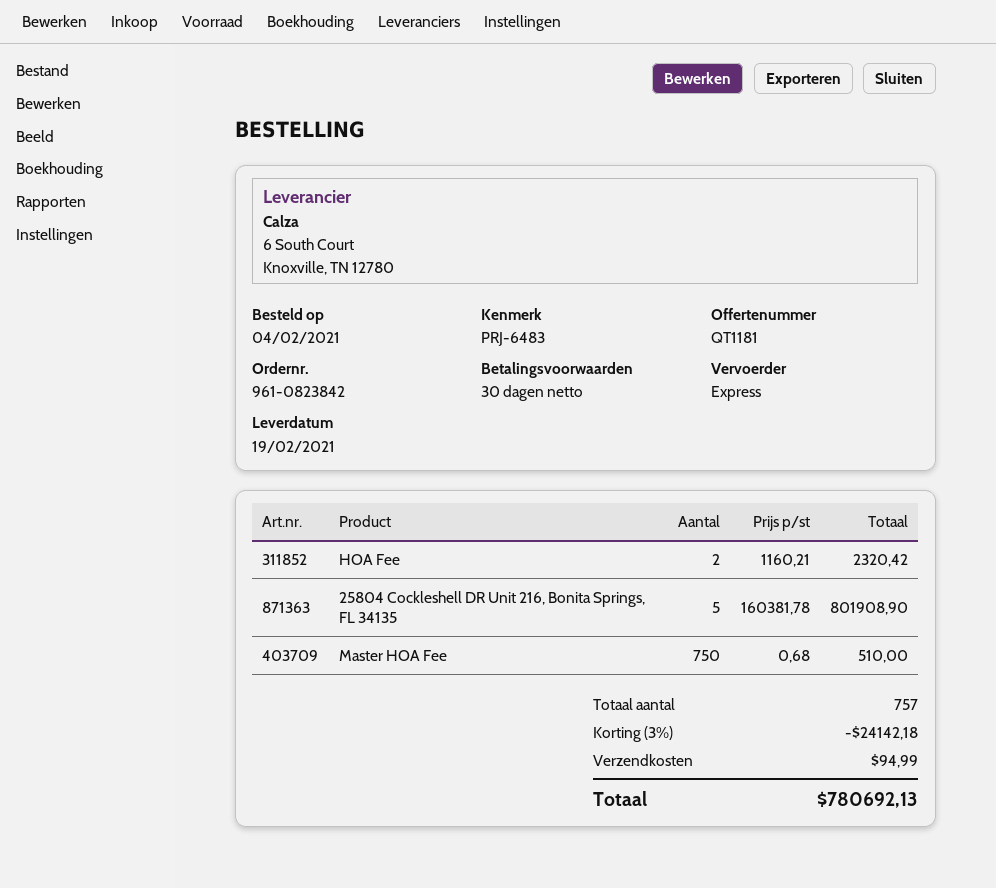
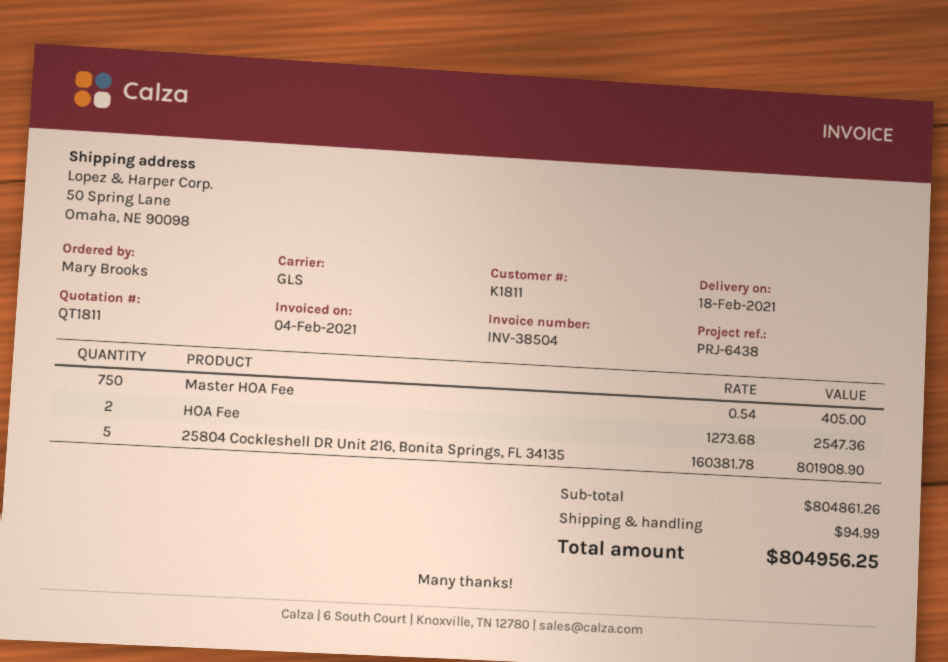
quote number: QT1181 -> QT1811
delivery date: 2021-02-19 -> 2021-02-18
reference: PRJ-6483 -> PRJ-6438
shipping method: express -> GLS
HOA Fee: 2 x 1160.21 = 2320.42 -> 2 x 1273.68 = 2547.36
Master HOA Fee: 750 x 0.68 = 510.00 -> 750 x 0.54 = 405.00
discount: 3% = 24142.18 -> none
total: 780692.13 -> 804956.25

